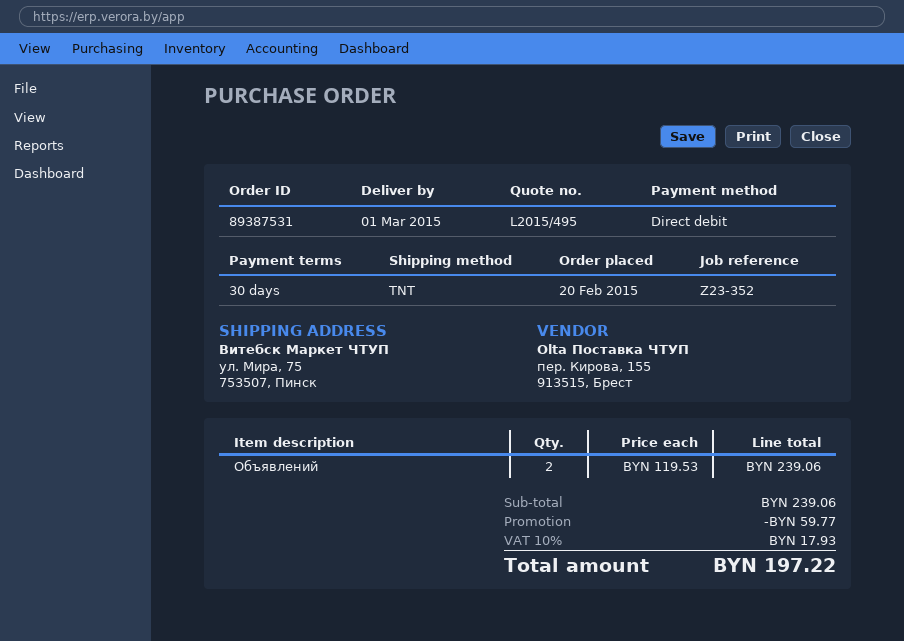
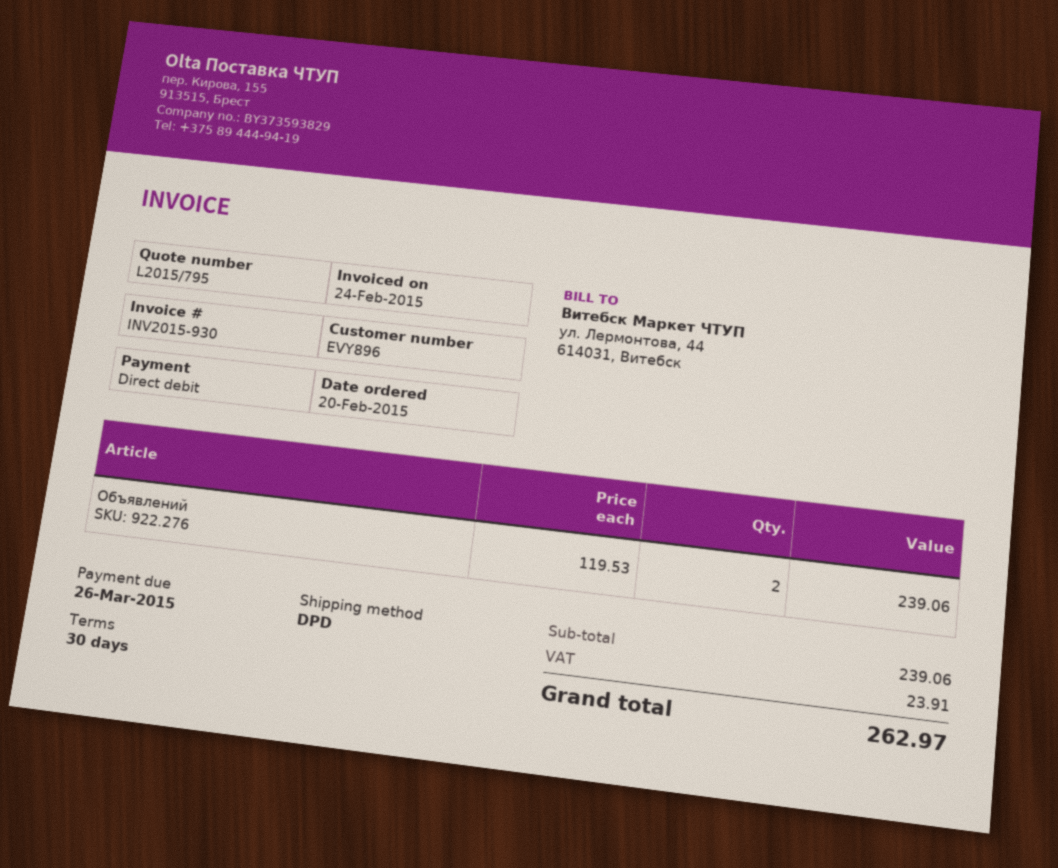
quote number: L2015/495 -> L2015/795
shipping method: TNT -> DPD
discount: 59.77 -> none
tax: 17.93 -> 23.91
total: 197.22 -> 262.97

